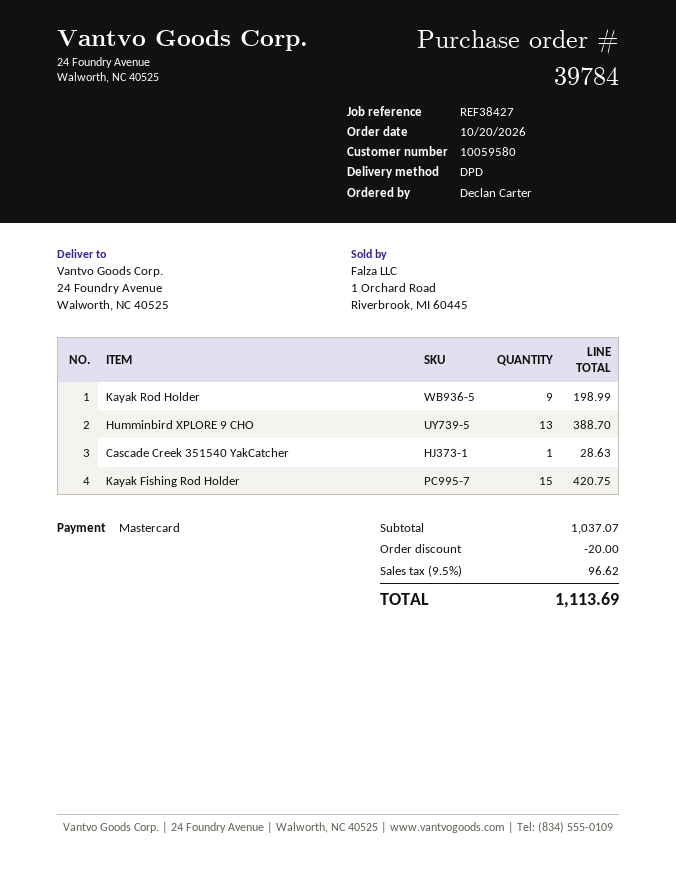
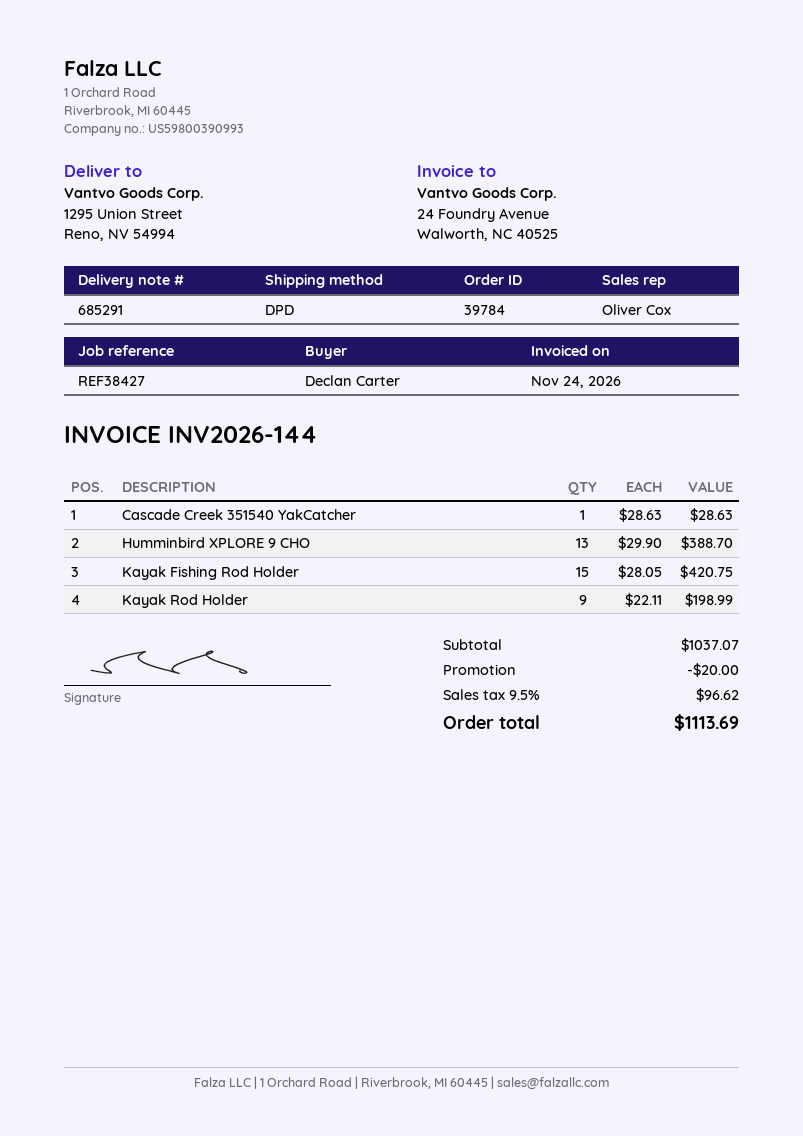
ship to: 24 Foundry Avenue, Walworth, NC 40525 -> 1295 Union Street, Reno, NV 54994

